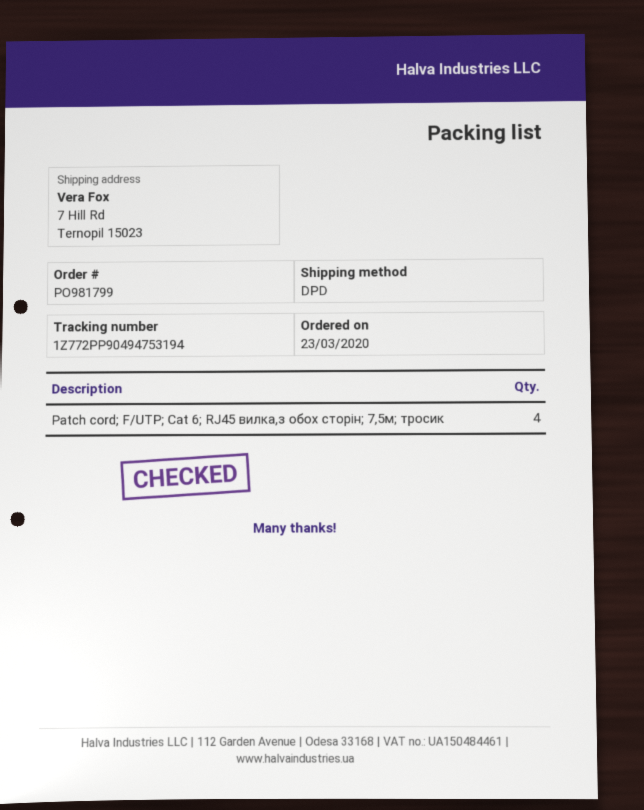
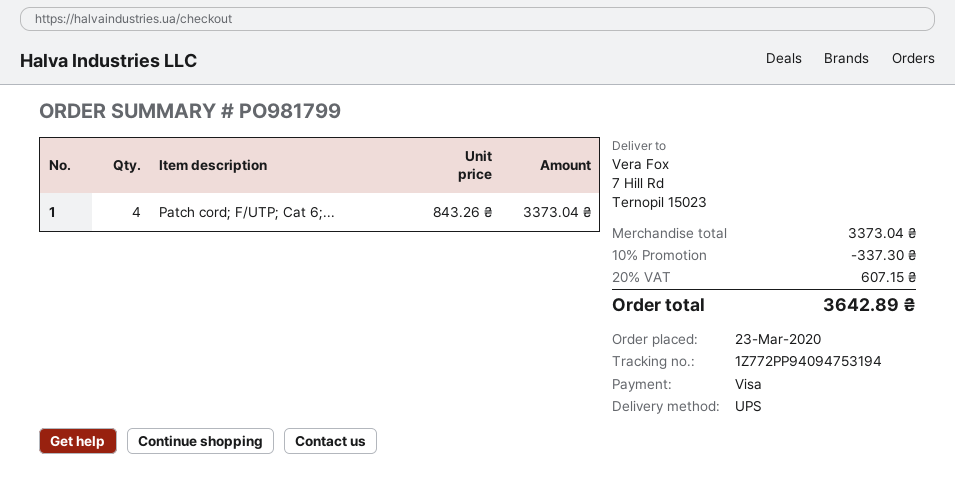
shipping method: DPD -> UPS
tracking number: 1Z772PP90494753194 -> 1Z772PP94094753194

